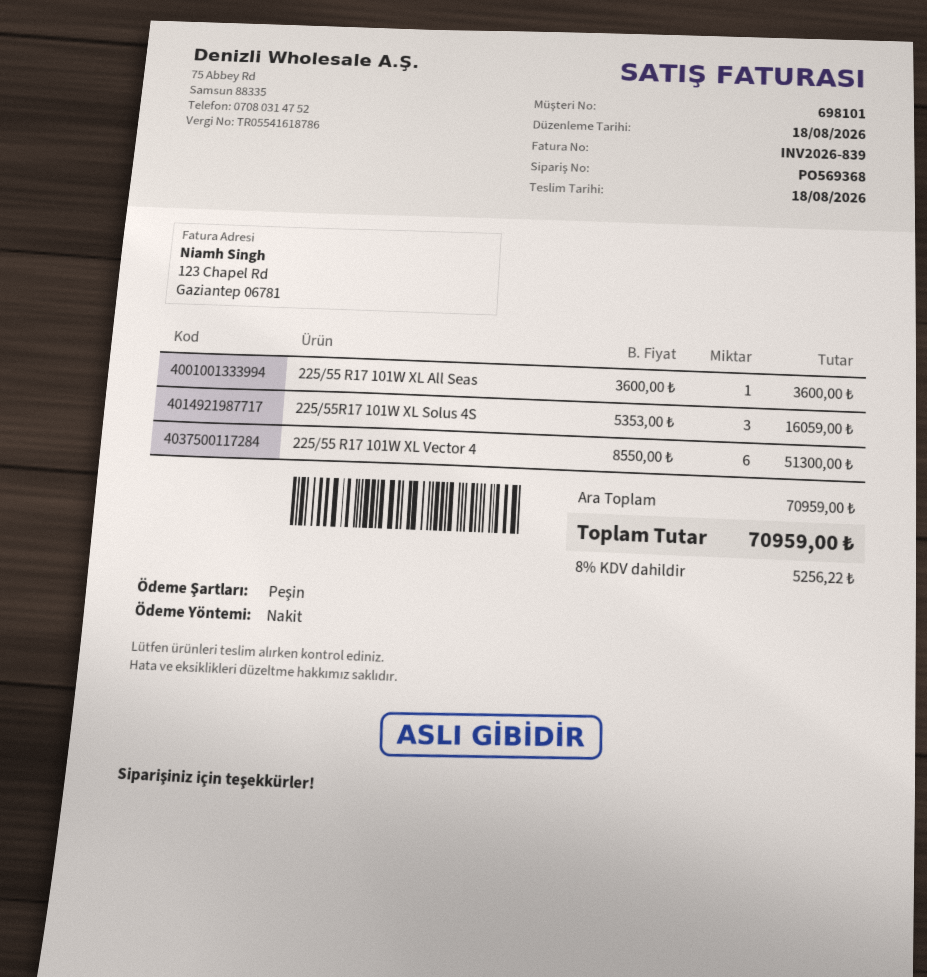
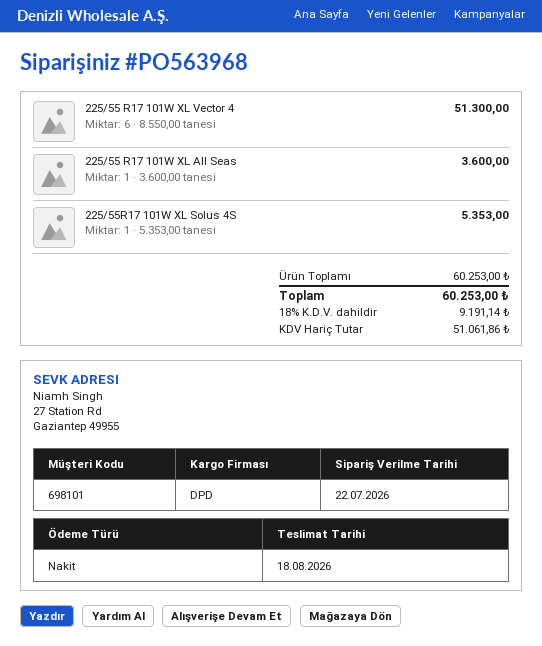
order number: PO569368 -> PO563968
225/55R17 101W XL Solus 4S: 3 x 5353.00 = 16059.00 -> 1 x 5353.00 = 5353.00
subtotal: 70959.00 -> 60253.00
tax: 8% = 5256.22 -> 18% = 9191.14
total: 70959.00 -> 60253.00

